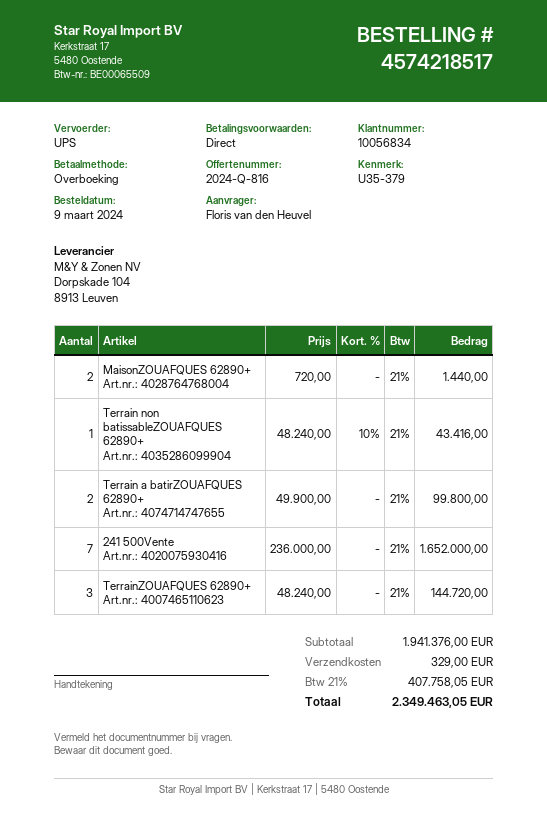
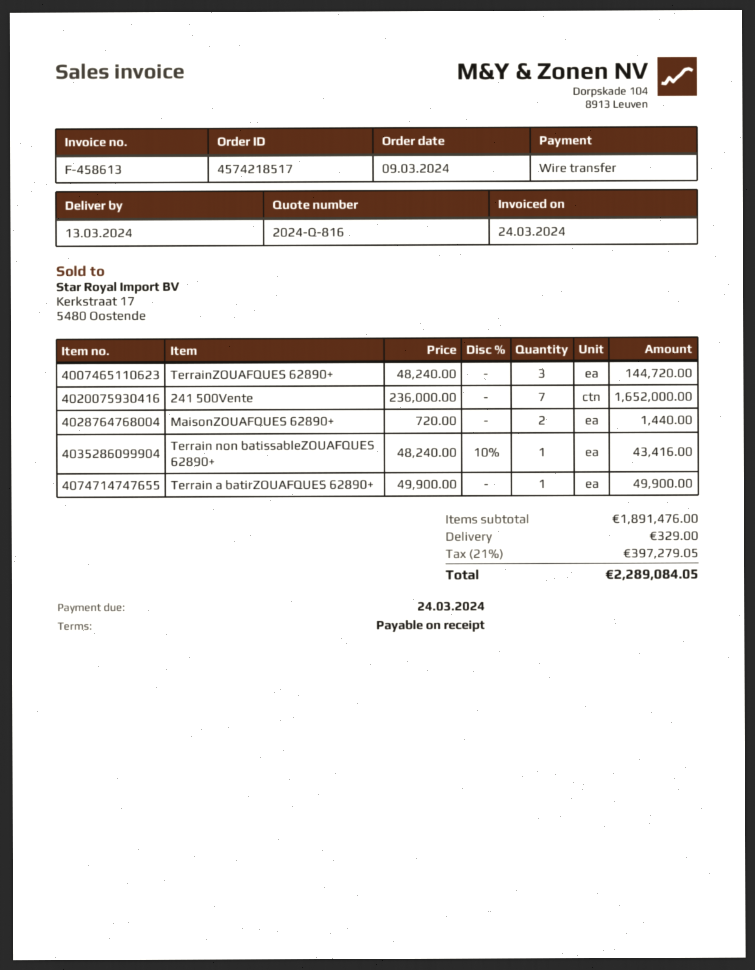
Terrain a batirZOUAFQUES 62890+: 2 x 49900.00 = 99800.00 -> 1 x 49900.00 = 49900.00
subtotal: 1941376.00 -> 1891476.00
tax: 21% = 407758.05 -> 21% = 397279.05
total: 2349463.05 -> 2289084.05

